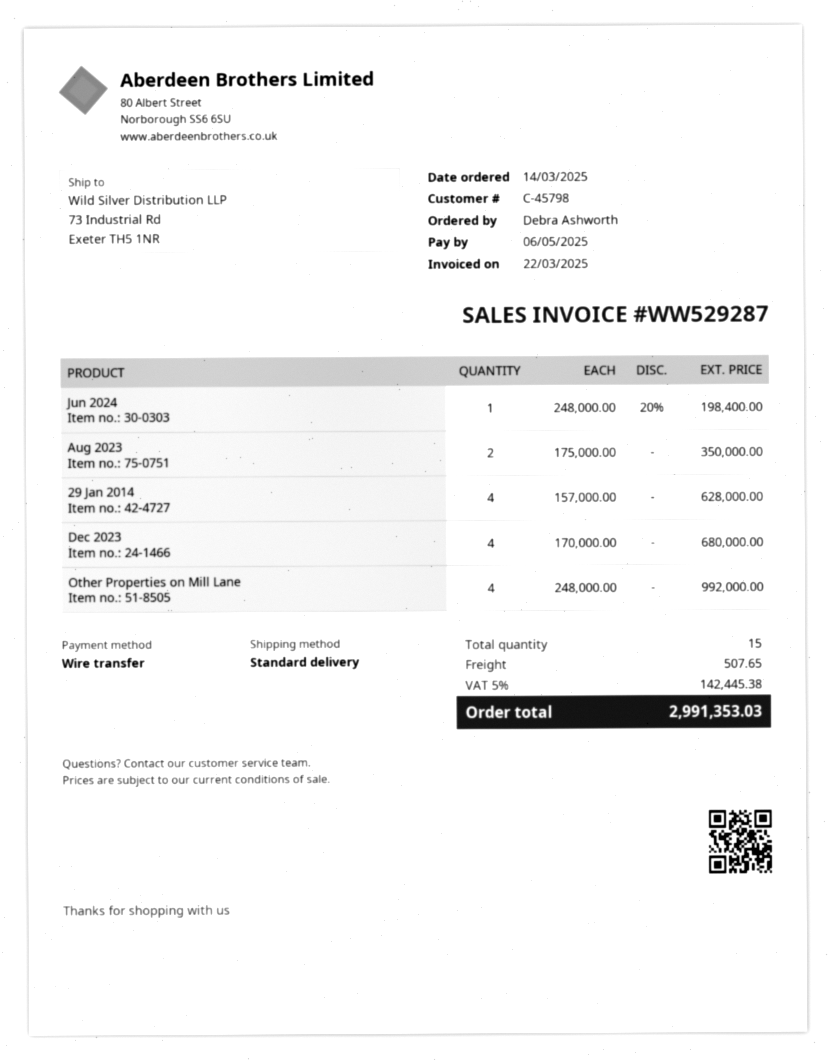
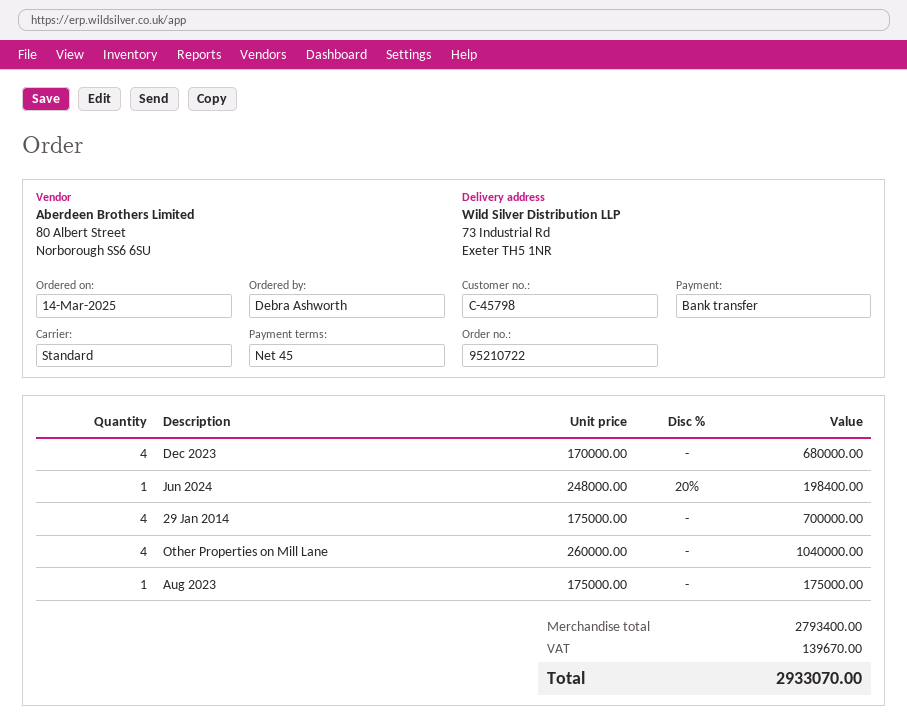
Aug 2023: 2 x 175000.00 = 350000.00 -> 1 x 175000.00 = 175000.00
29 Jan 2014: 4 x 157000.00 = 628000.00 -> 4 x 175000.00 = 700000.00
Other Properties on Mill Lane: 4 x 248000.00 = 992000.00 -> 4 x 260000.00 = 1040000.00
shipping: 507.65 -> none
tax: 142445.38 -> 139670.00
total: 2991353.03 -> 2933070.00

